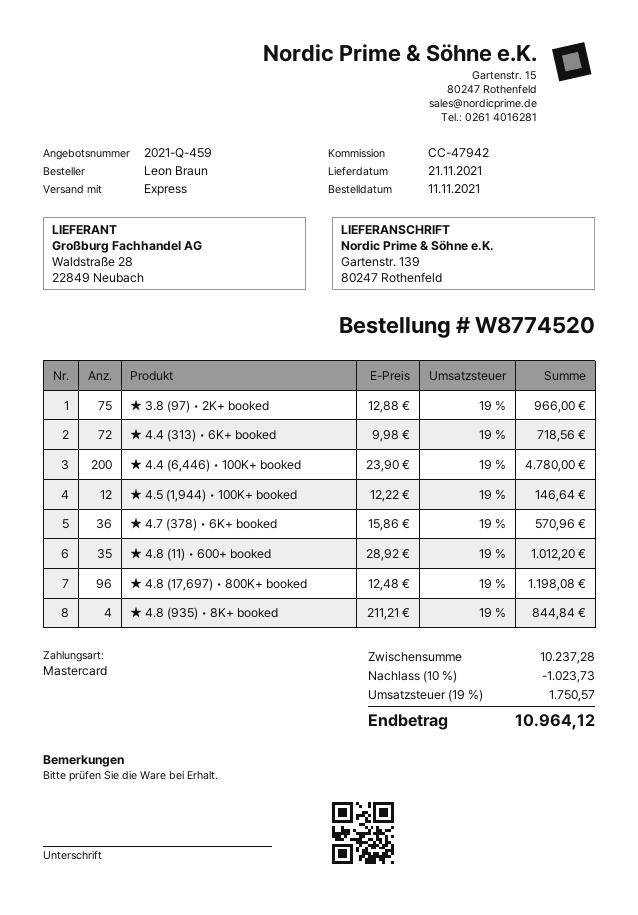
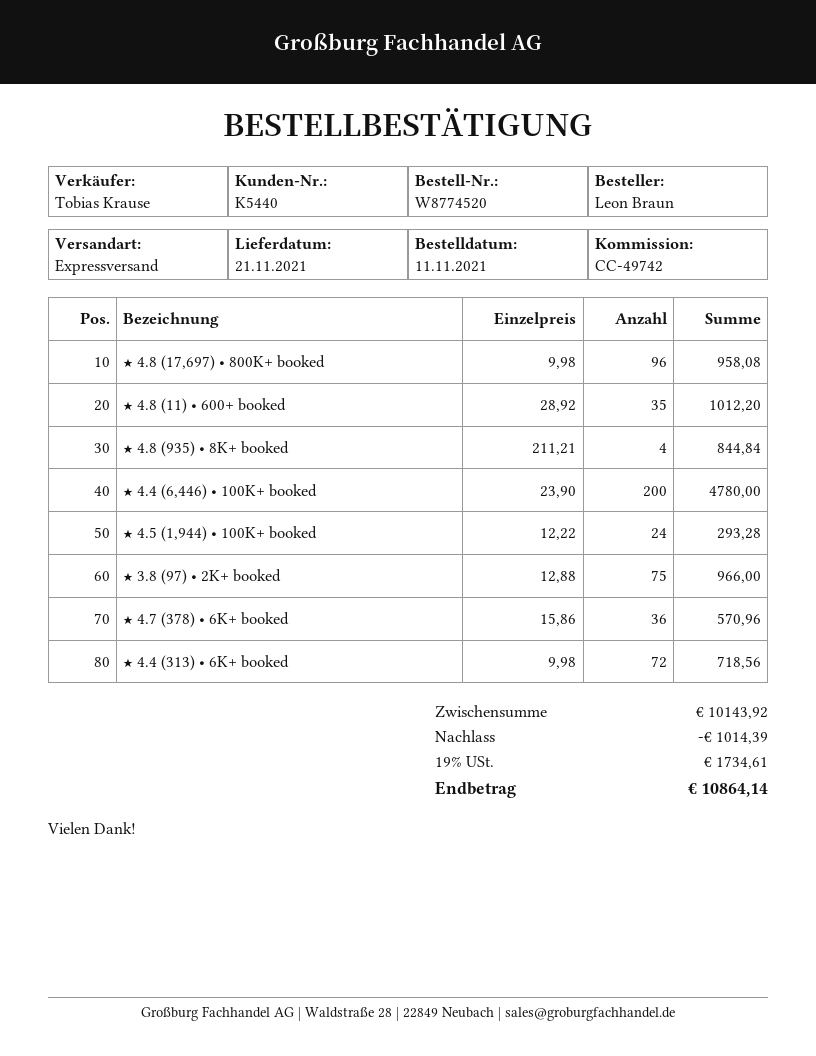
reference: CC-47942 -> CC-49742
★ 4.5 (1,944) • 100K+ booked: 12 x 12.22 = 146.64 -> 24 x 12.22 = 293.28
★ 4.8 (17,697) • 800K+ booked: 96 x 12.48 = 1198.08 -> 96 x 9.98 = 958.08
subtotal: 10237.28 -> 10143.92
discount: 1023.73 -> 1014.39
tax: 19% = 1750.57 -> 19% = 1734.61
total: 10964.12 -> 10864.14

